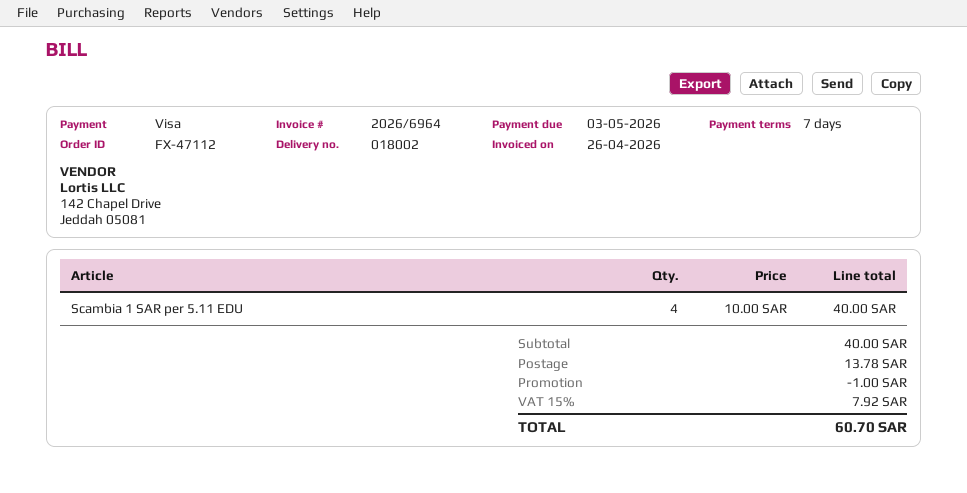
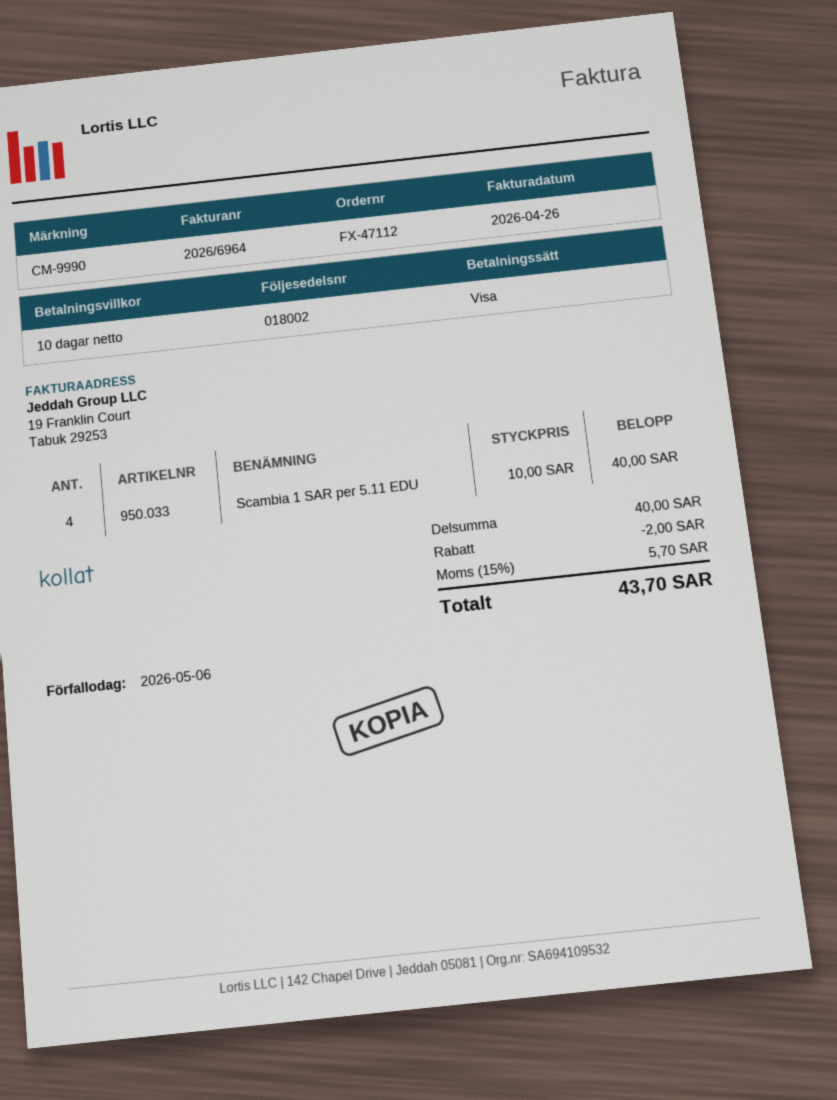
payment terms: 7 days -> 10 days
due date: 2026-05-03 -> 2026-05-06
discount: 1.00 -> 2.00
shipping: 13.78 -> none
tax: 15% = 7.92 -> 15% = 5.70
total: 60.70 -> 43.70

